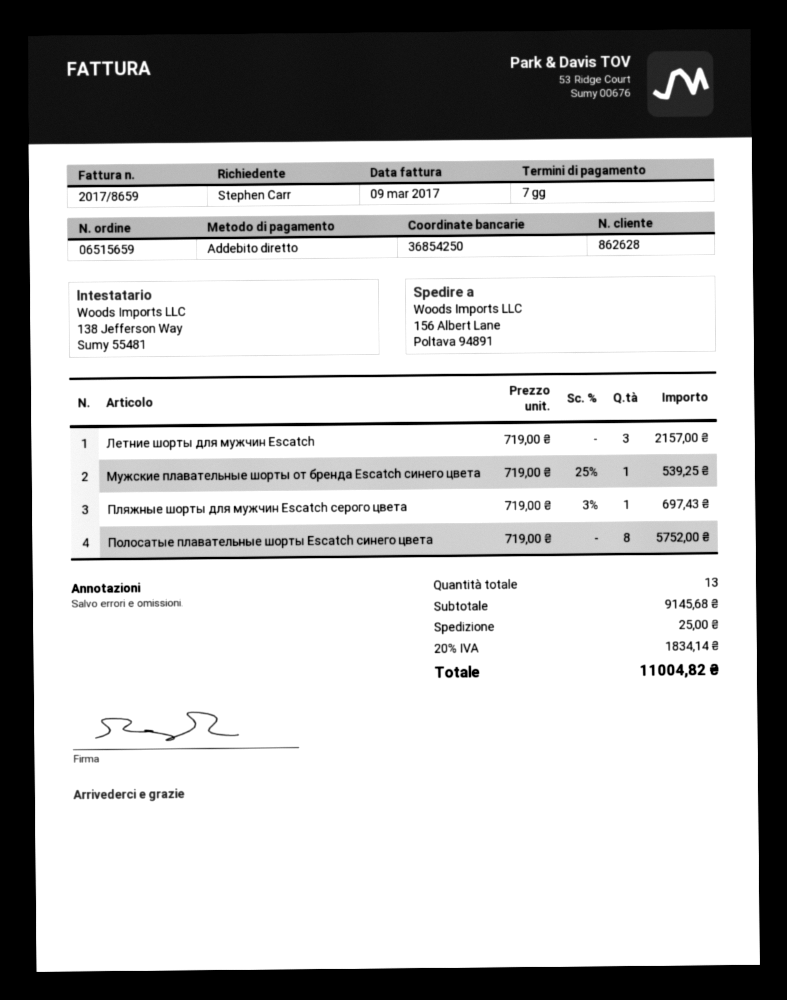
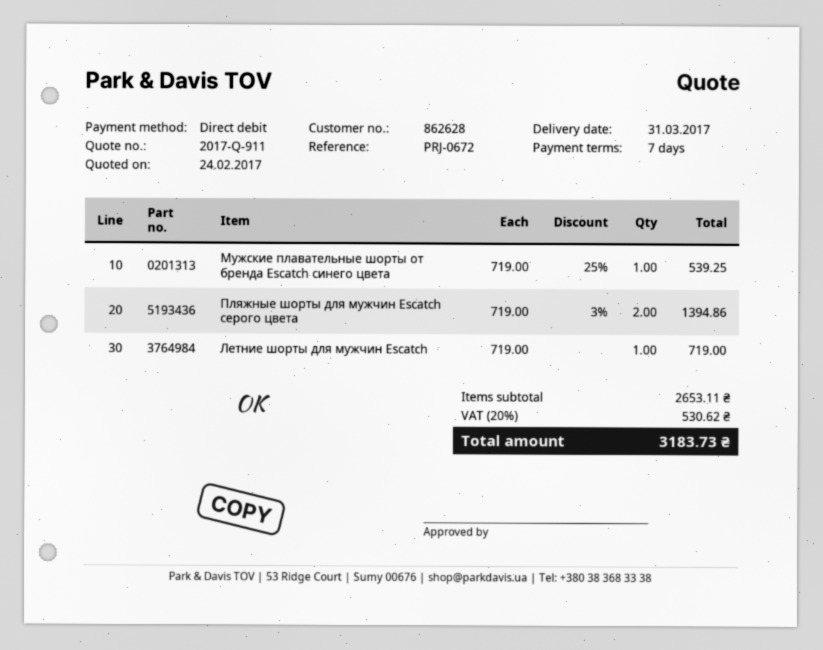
Летние шорты для мужчин Escatch: 3 x 719.00 = 2157.00 -> 1 x 719.00 = 719.00
Пляжные шорты для мужчин Escatch серого цвета: 1 x 719.00 - 3% = 697.43 -> 2 x 719.00 - 3% = 1394.86
Полосатые плавательные шорты Escatch синего цвета: 8 x 719.00 = 5752.00 -> none
subtotal: 9145.68 -> 2653.11
shipping: 25.00 -> none
tax: 20% = 1834.14 -> 20% = 530.62
total: 11004.82 -> 3183.73

